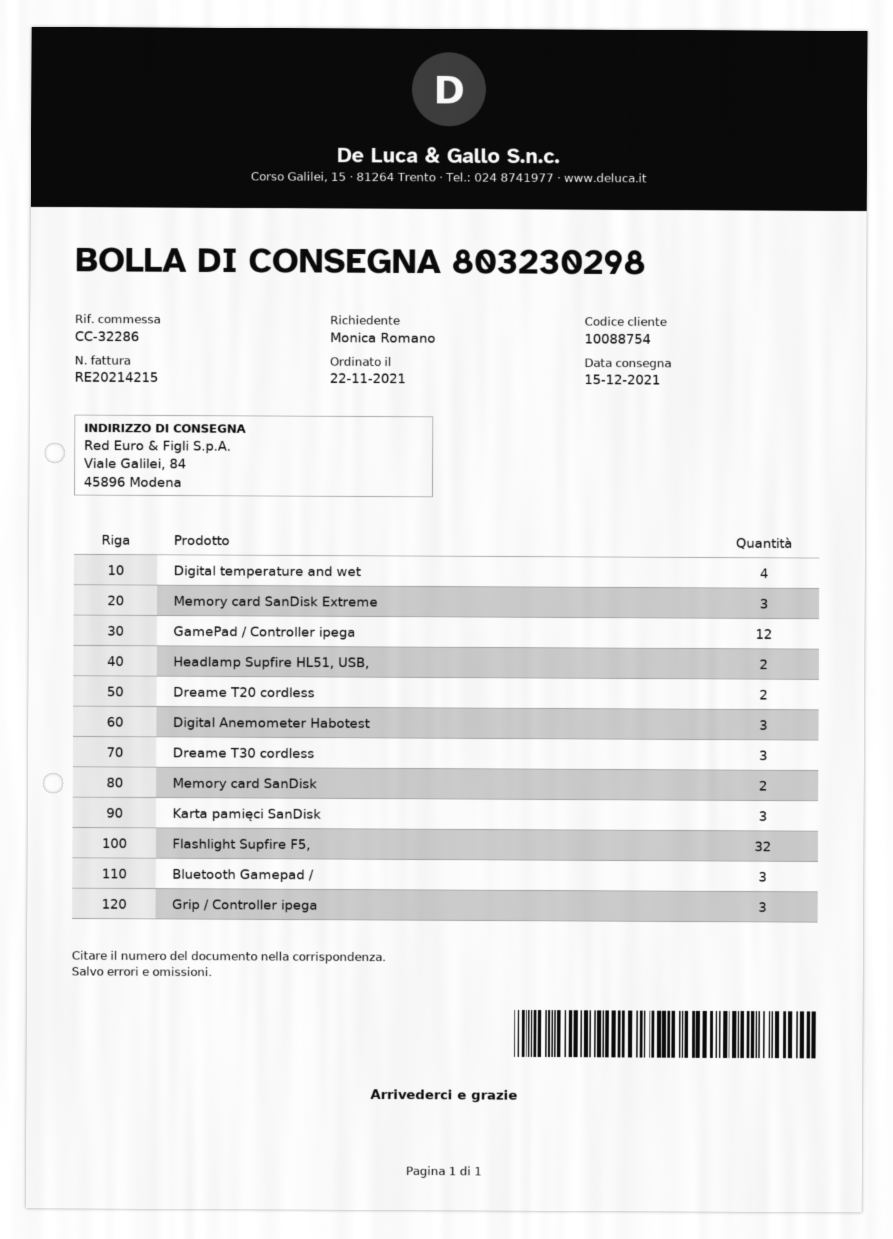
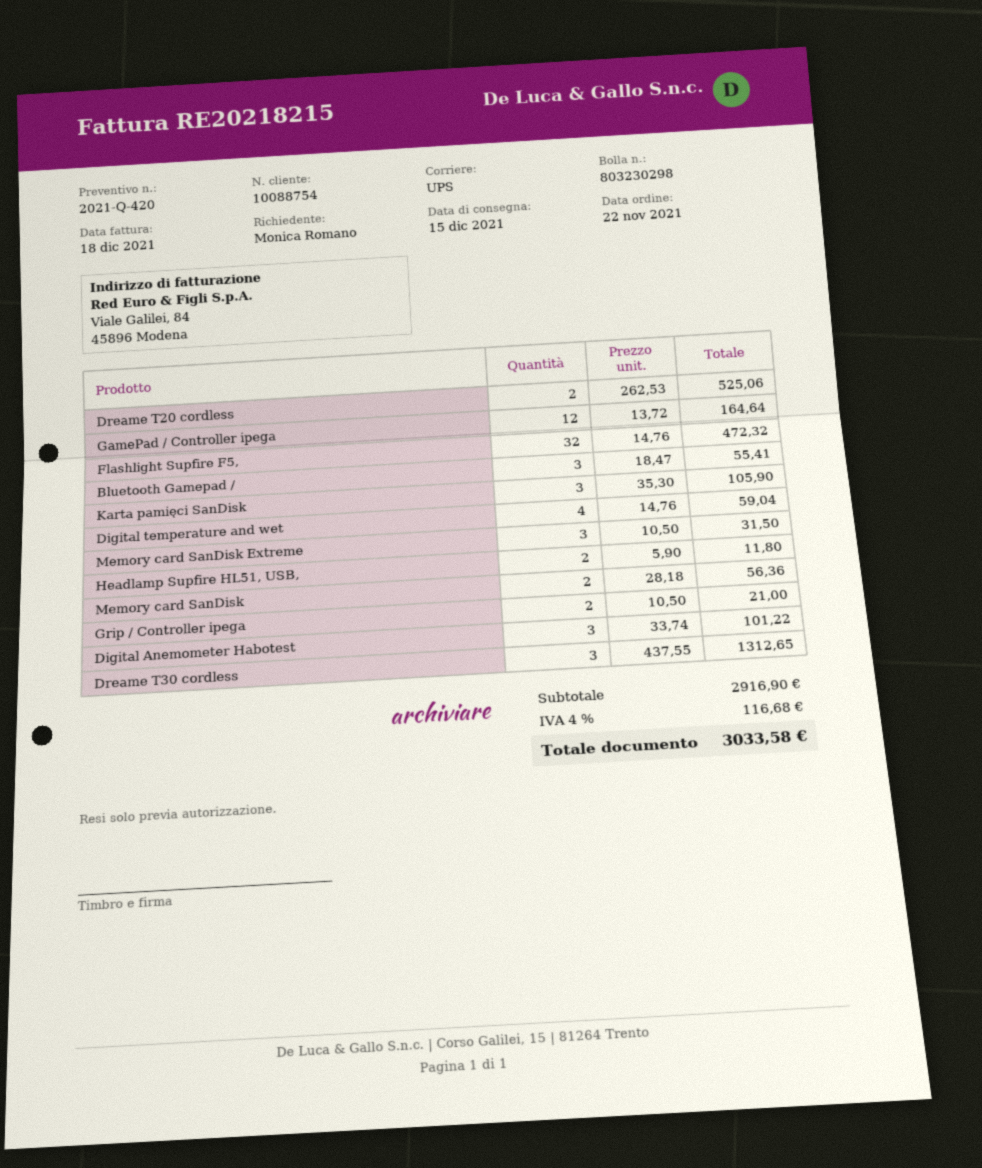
invoice number: RE20214215 -> RE20218215
Grip / Controller ipega: 3 -> 2

